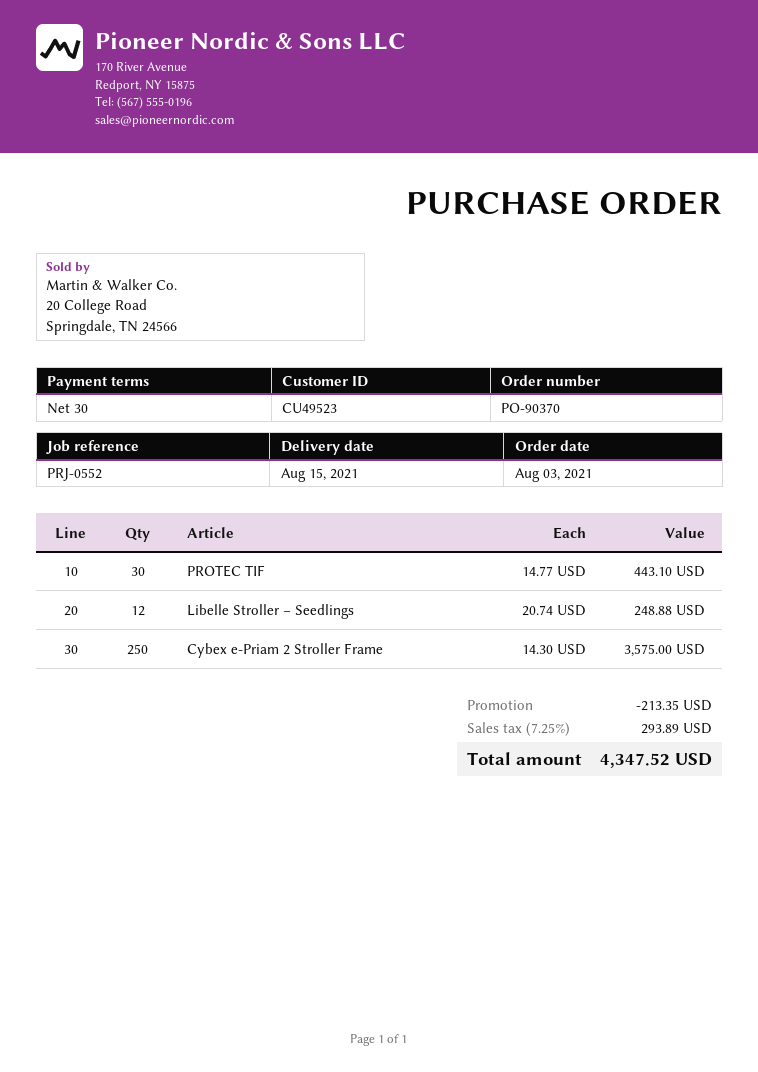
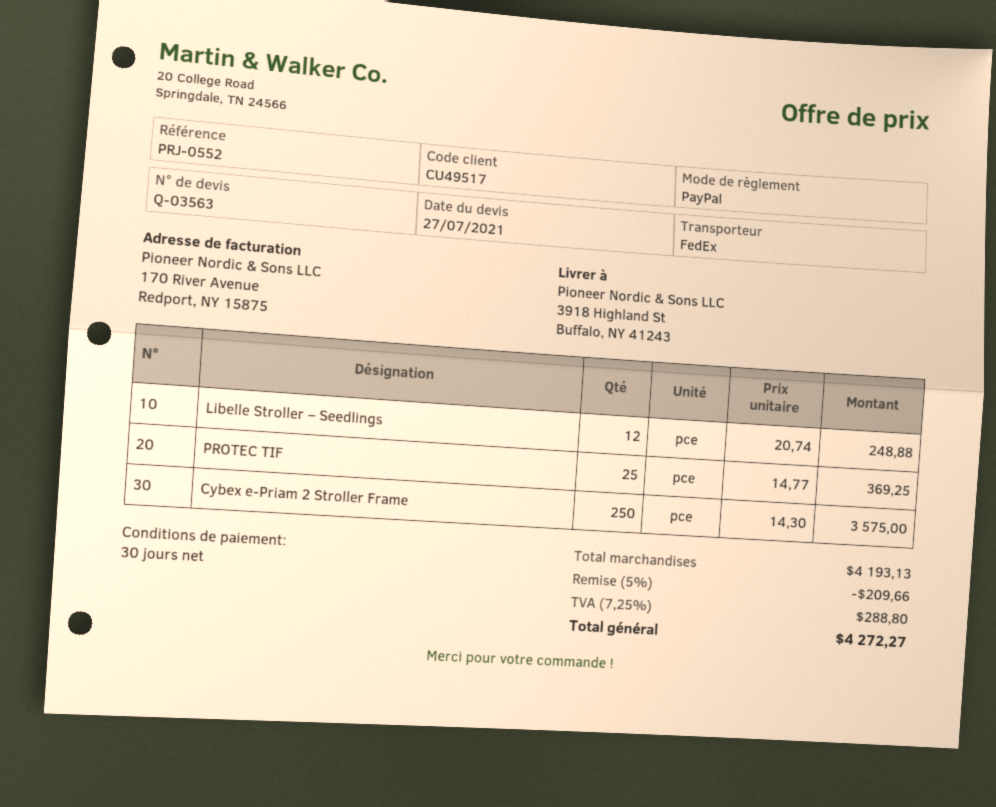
customer number: CU49523 -> CU49517
PROTEC TIF: 30 x 14.77 = 443.10 -> 25 x 14.77 = 369.25
discount: 213.35 -> 209.66
tax: 7.25% = 293.89 -> 7.25% = 288.80
total: 4347.52 -> 4272.27

